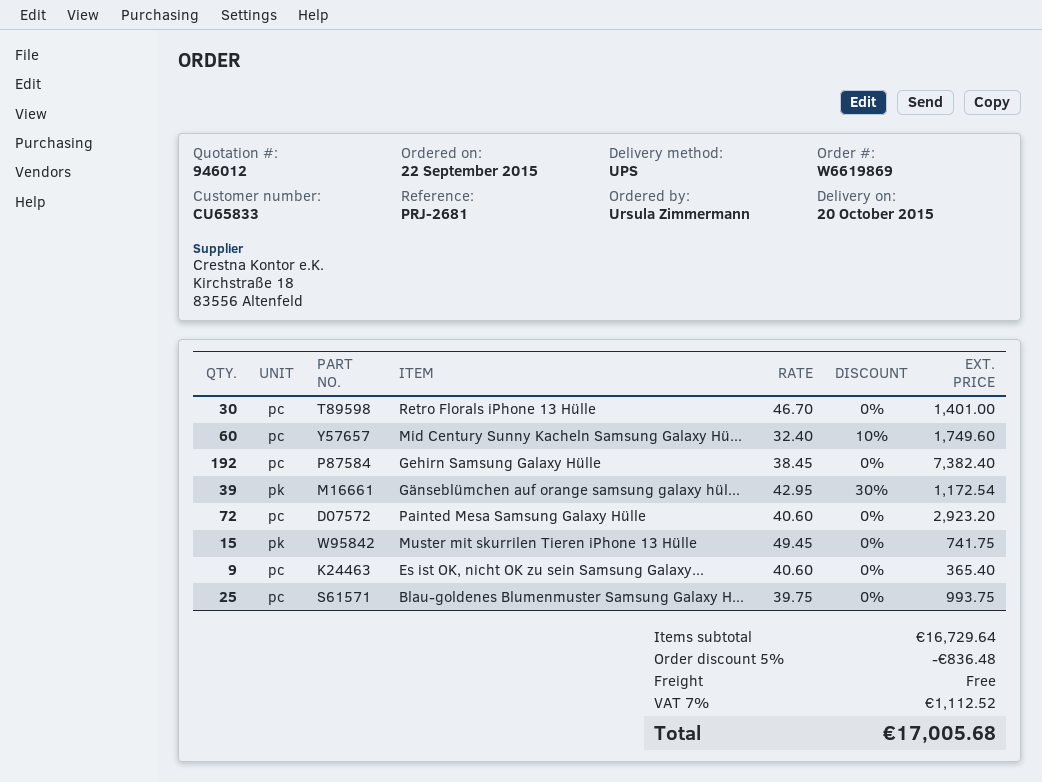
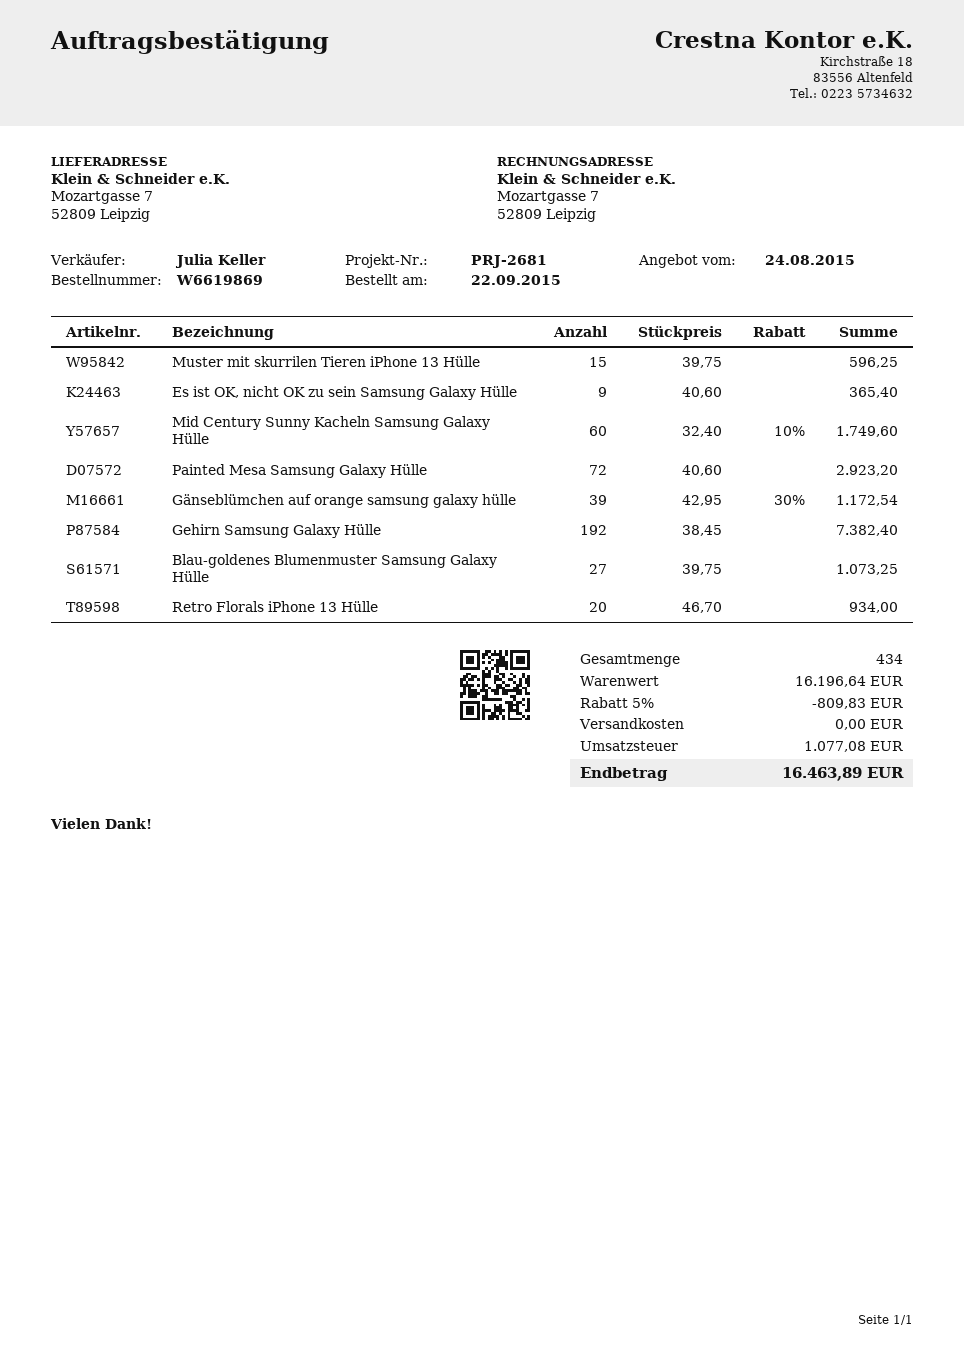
Retro Florals iPhone 13 Hülle: 30 x 46.70 = 1401.00 -> 20 x 46.70 = 934.00
Muster mit skurrilen Tieren iPhone 13 Hülle: 15 x 49.45 = 741.75 -> 15 x 39.75 = 596.25
Blau-goldenes Blumenmuster Samsung Galaxy H...: 25 x 39.75 = 993.75 -> 27 x 39.75 = 1073.25
subtotal: 16729.64 -> 16196.64
discount: 5% = 836.48 -> 5% = 809.83
tax: 1112.52 -> 1077.08
total: 17005.68 -> 16463.89

